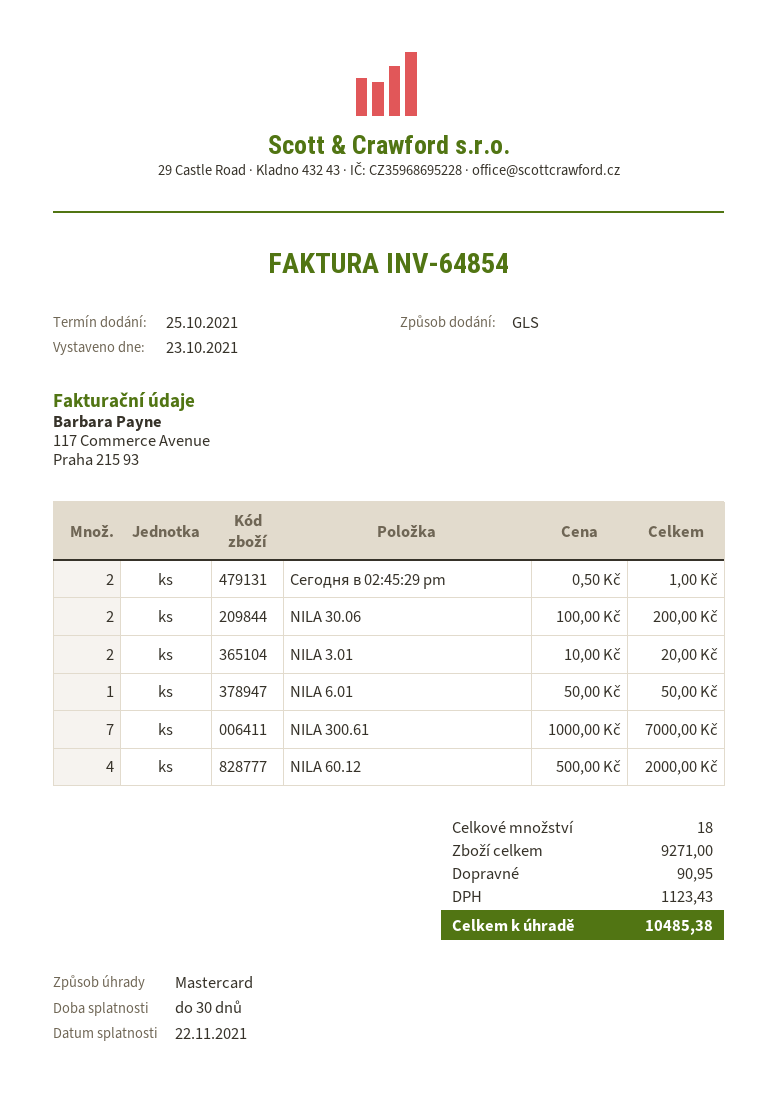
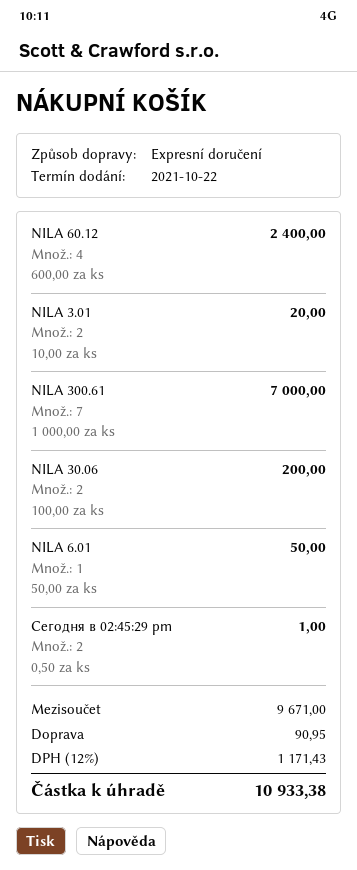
delivery date: 2021-10-25 -> 2021-10-22
shipping method: GLS -> express
NILA 60.12: 4 x 500.00 = 2000.00 -> 4 x 600.00 = 2400.00
subtotal: 9271.00 -> 9671.00
tax: 1123.43 -> 1171.43
total: 10485.38 -> 10933.38

